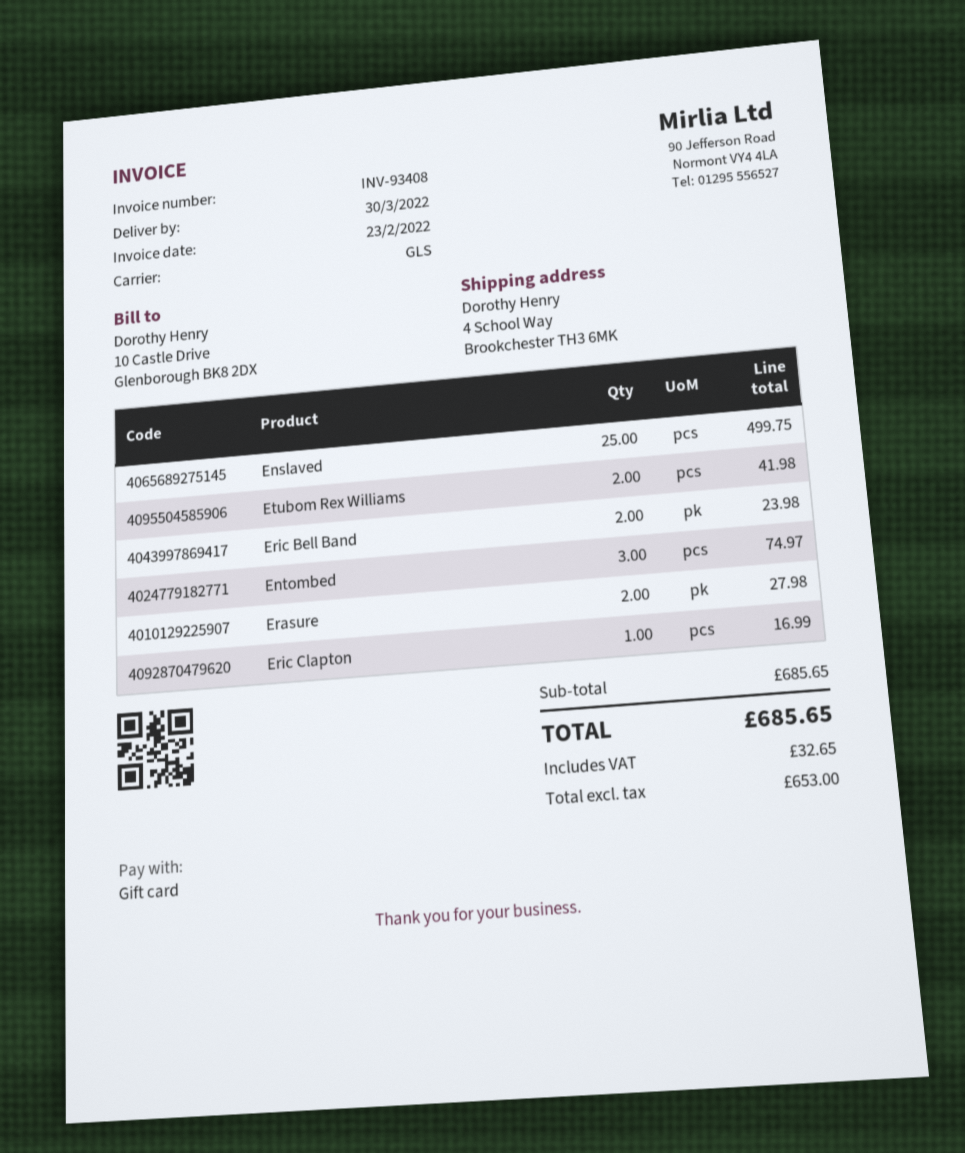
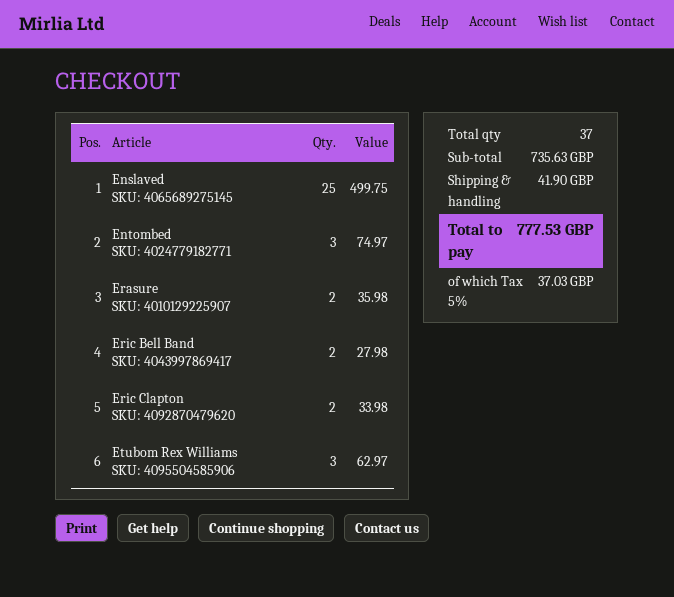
Etubom Rex Williams: 2 for 41.98 -> 3 for 62.97
Eric Bell Band: 2 for 23.98 -> 2 for 27.98
Erasure: 2 for 27.98 -> 2 for 35.98
Eric Clapton: 1 for 16.99 -> 2 for 33.98
subtotal: 685.65 -> 735.63
shipping: none -> 41.90
tax: 32.65 -> 37.03
total: 685.65 -> 777.53

